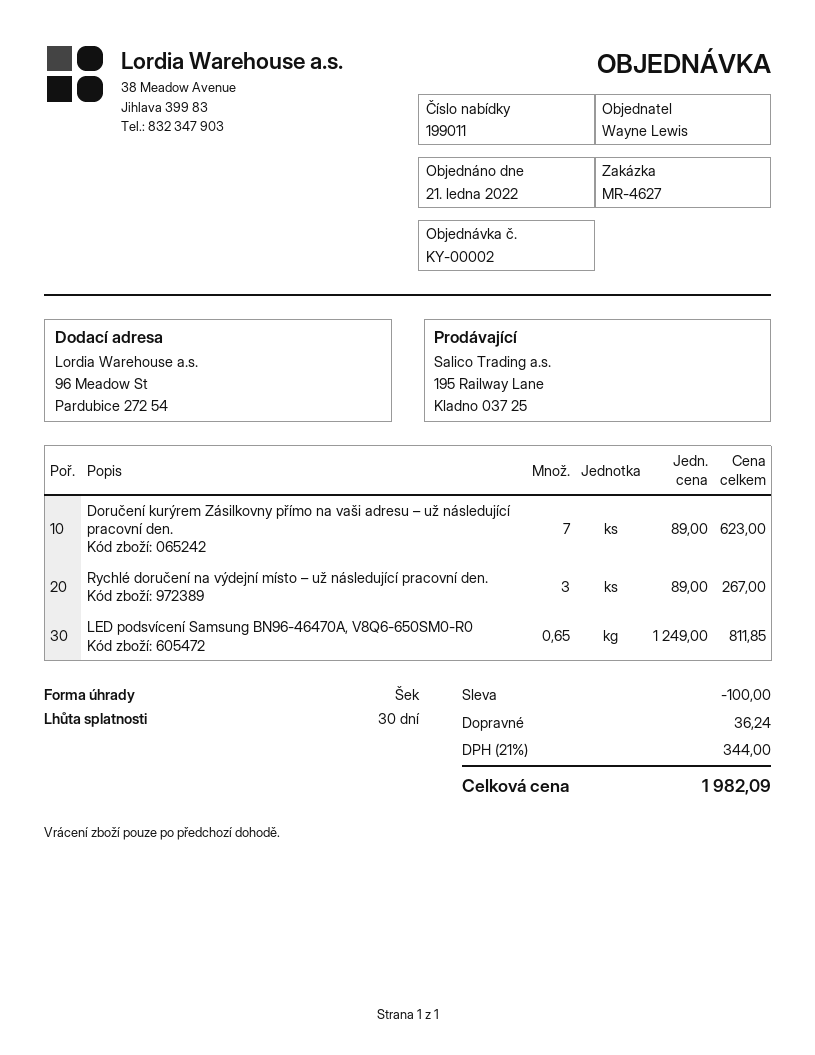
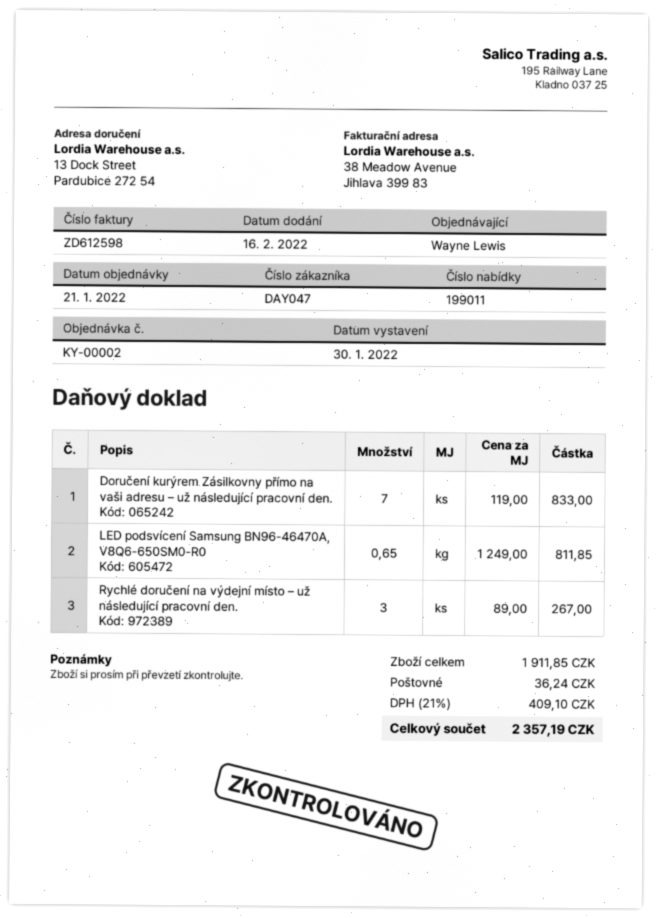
ship to: 96 Meadow St, Pardubice 272 54 -> 13 Dock Street, Pardubice 272 54
Doručení kurýrem Zásilkovny přímo na vaši adresu – už následující pracovní den.: 7 x 89.00 = 623.00 -> 7 x 119.00 = 833.00
discount: 100.00 -> none
tax: 21% = 344.00 -> 21% = 409.10
total: 1982.09 -> 2357.19

